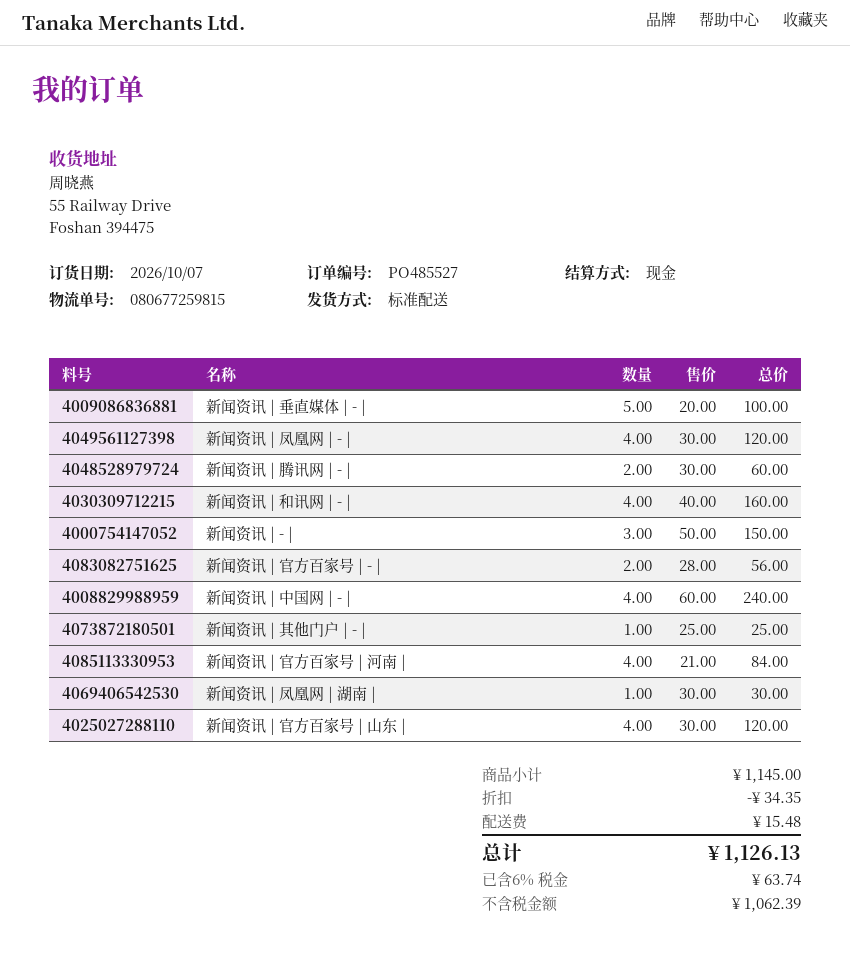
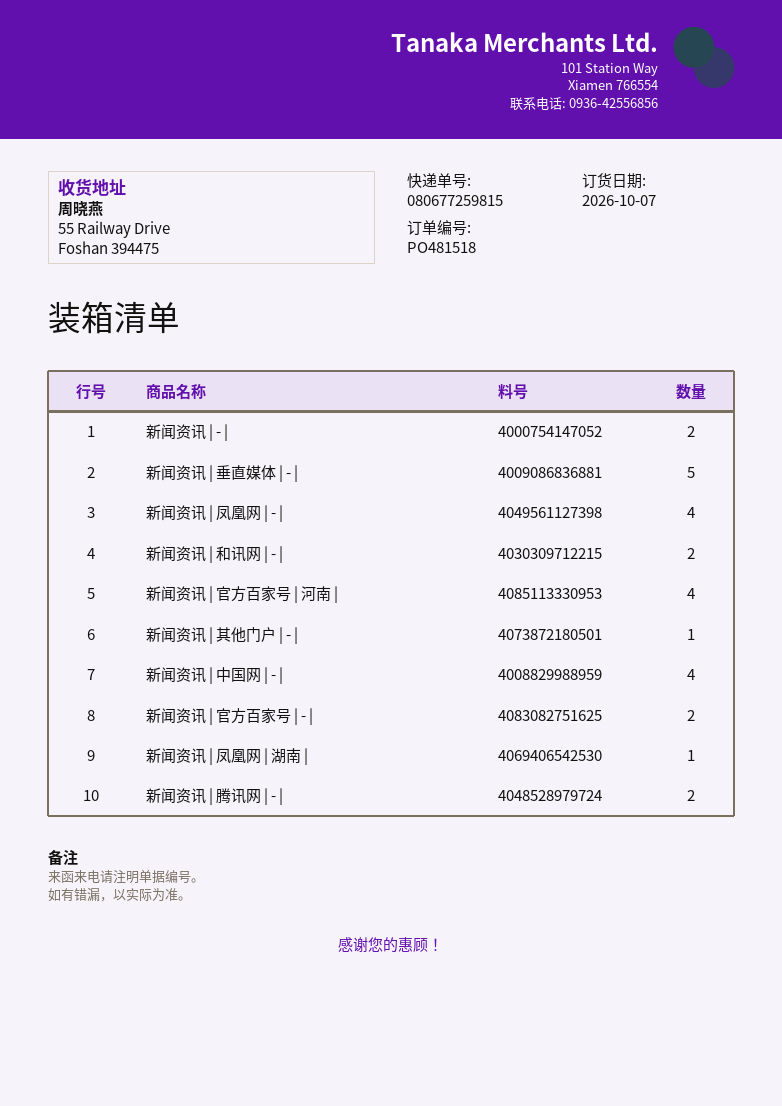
order number: PO485527 -> PO481518
新闻资讯 | 和讯网 | - |: 4 -> 2
新闻资讯 | - |: 3 -> 2
新闻资讯 | 官方百家号 | 山东 |: 4 -> none

